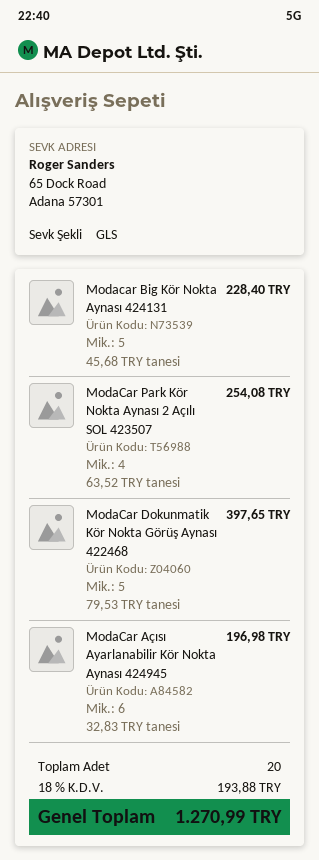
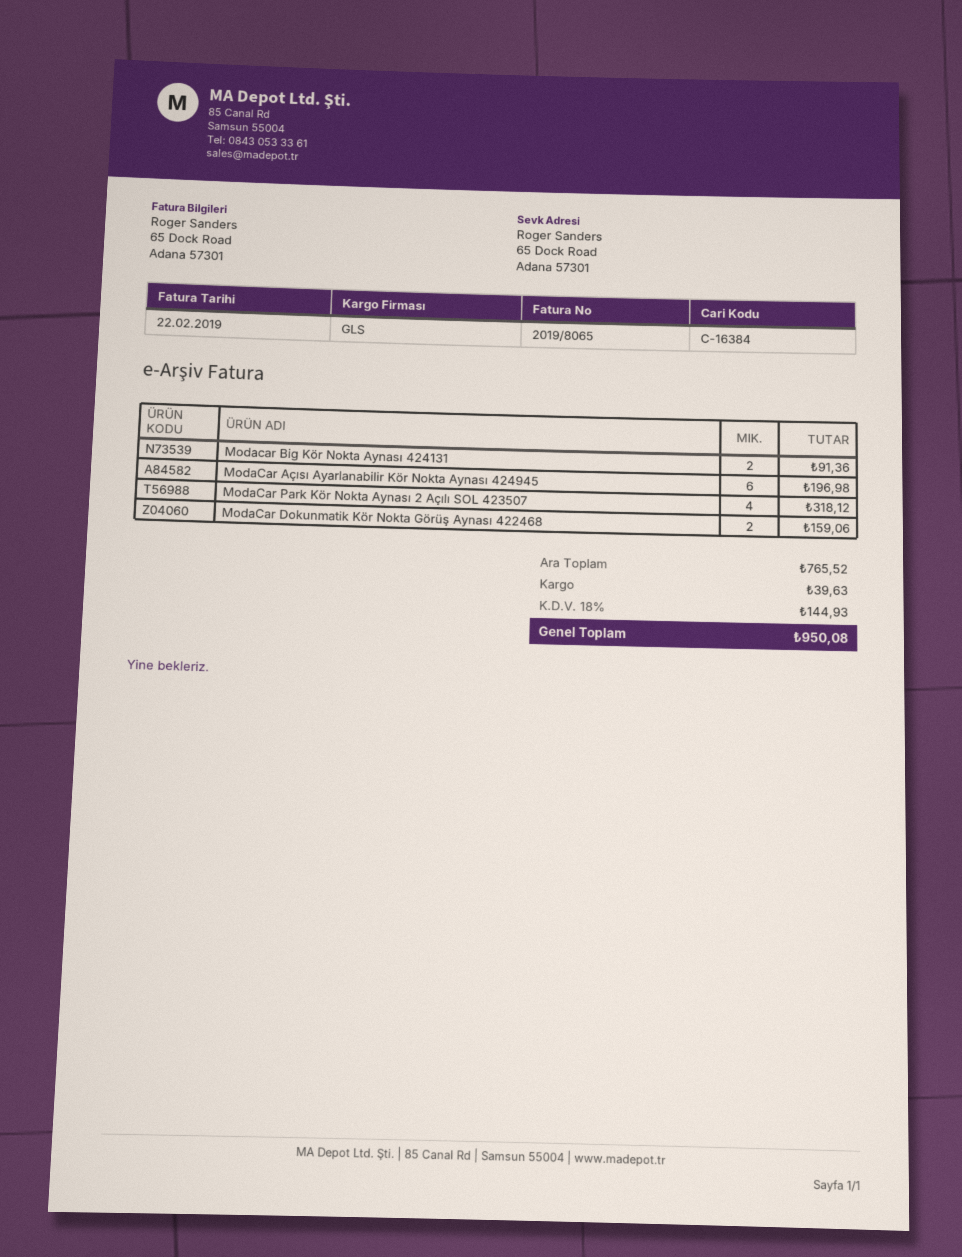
Modacar Big Kör Nokta Aynası 424131: 5 for 228.40 -> 2 for 91.36
ModaCar Park Kör Nokta Aynası 2 Açılı SOL 423507: 4 for 254.08 -> 4 for 318.12
ModaCar Dokunmatik Kör Nokta Görüş Aynası 422468: 5 for 397.65 -> 2 for 159.06
shipping: none -> 39.63
tax: 18% = 193.88 -> 18% = 144.93
total: 1270.99 -> 950.08

